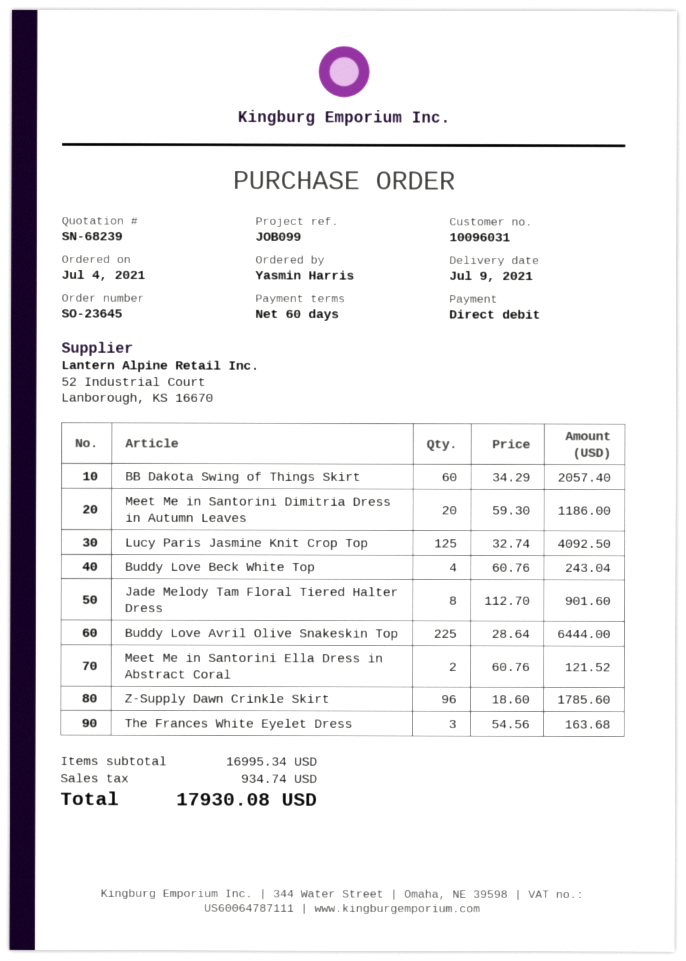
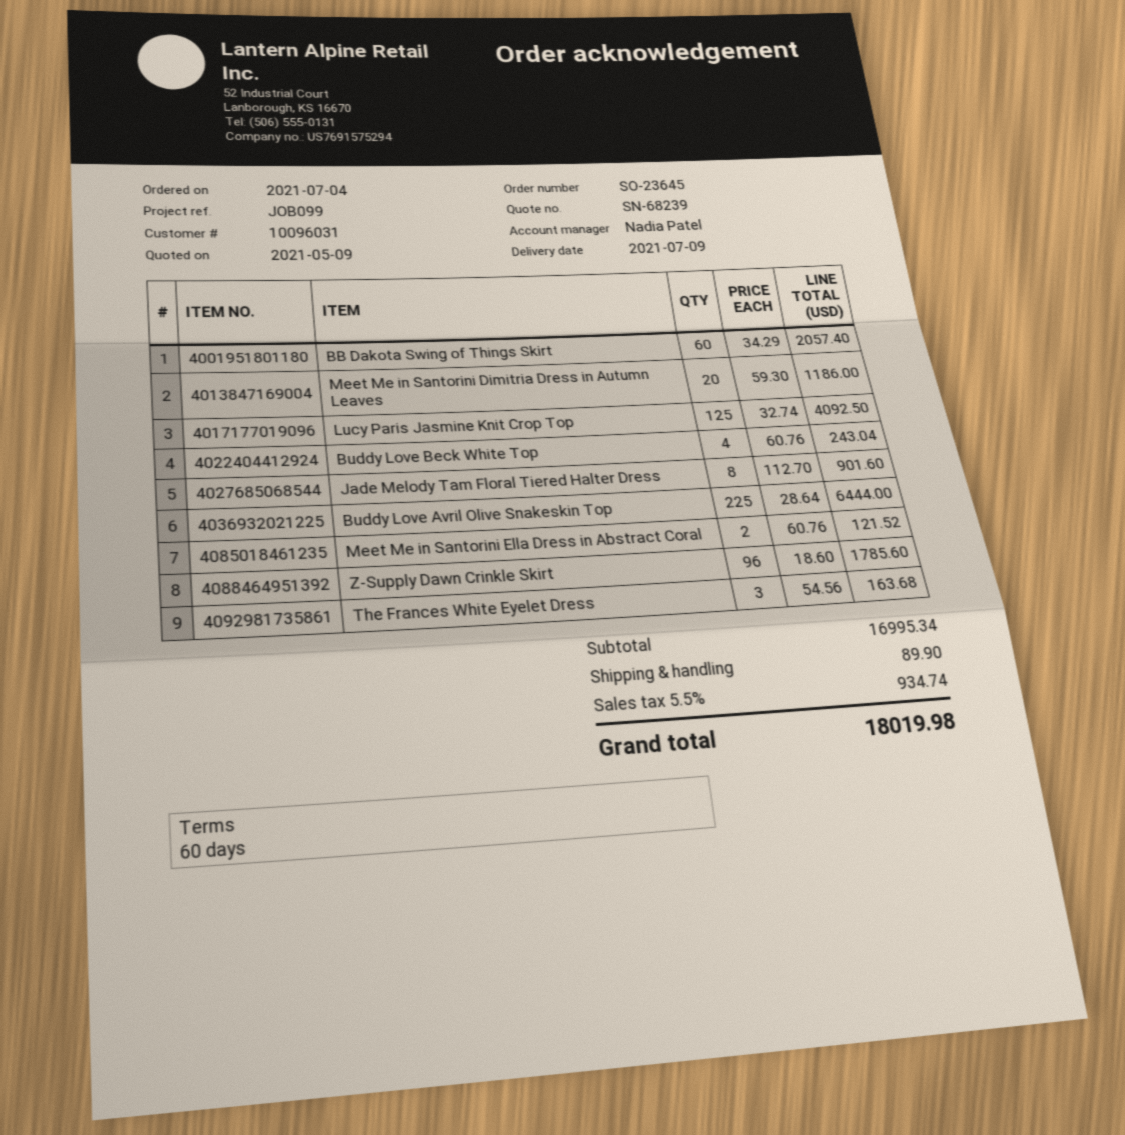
shipping: none -> 89.90
total: 17930.08 -> 18019.98

